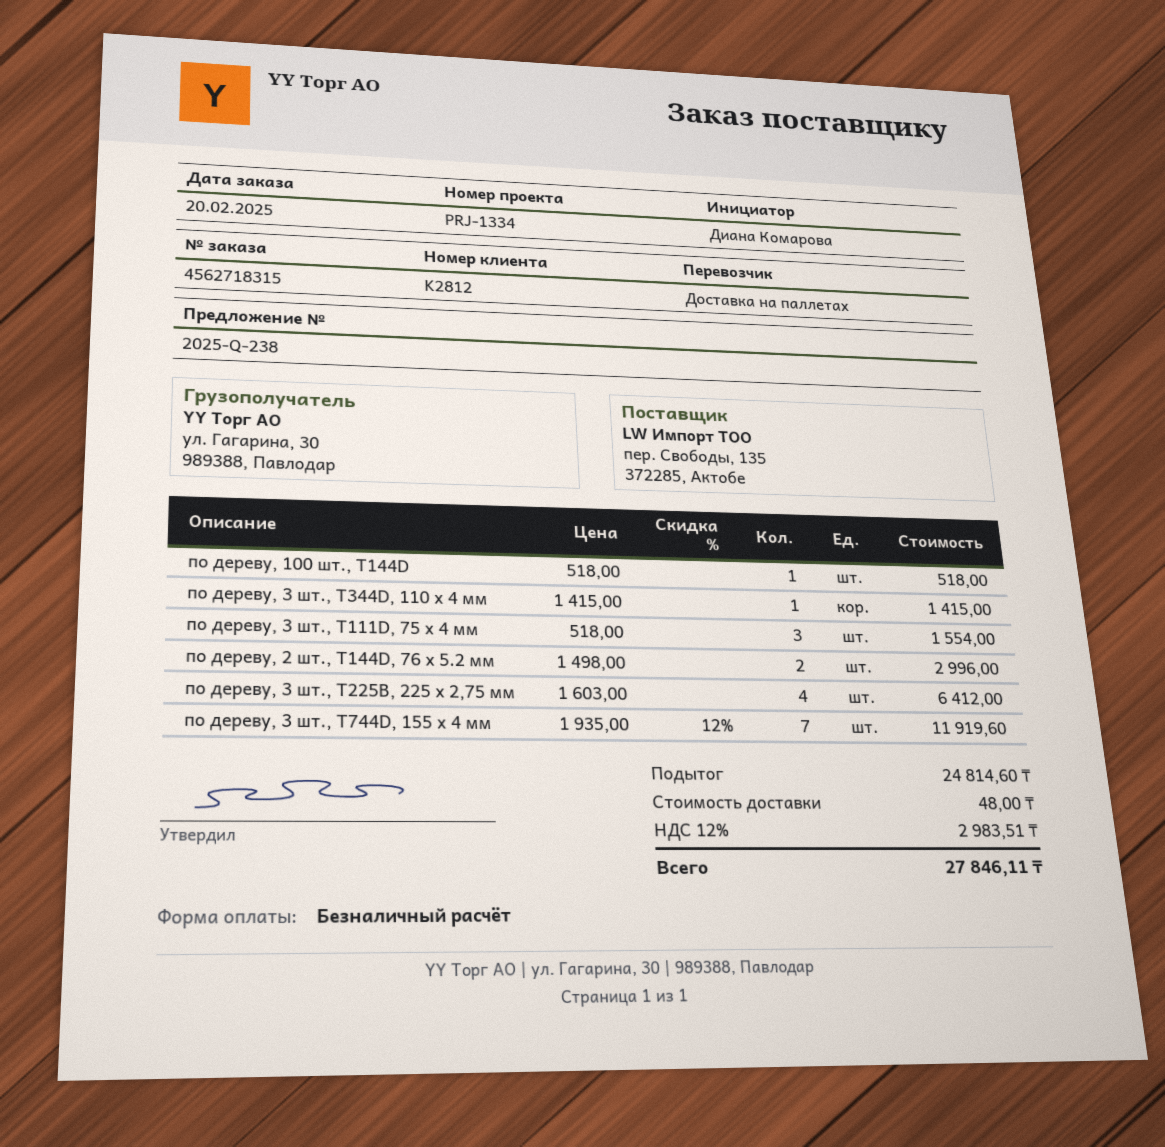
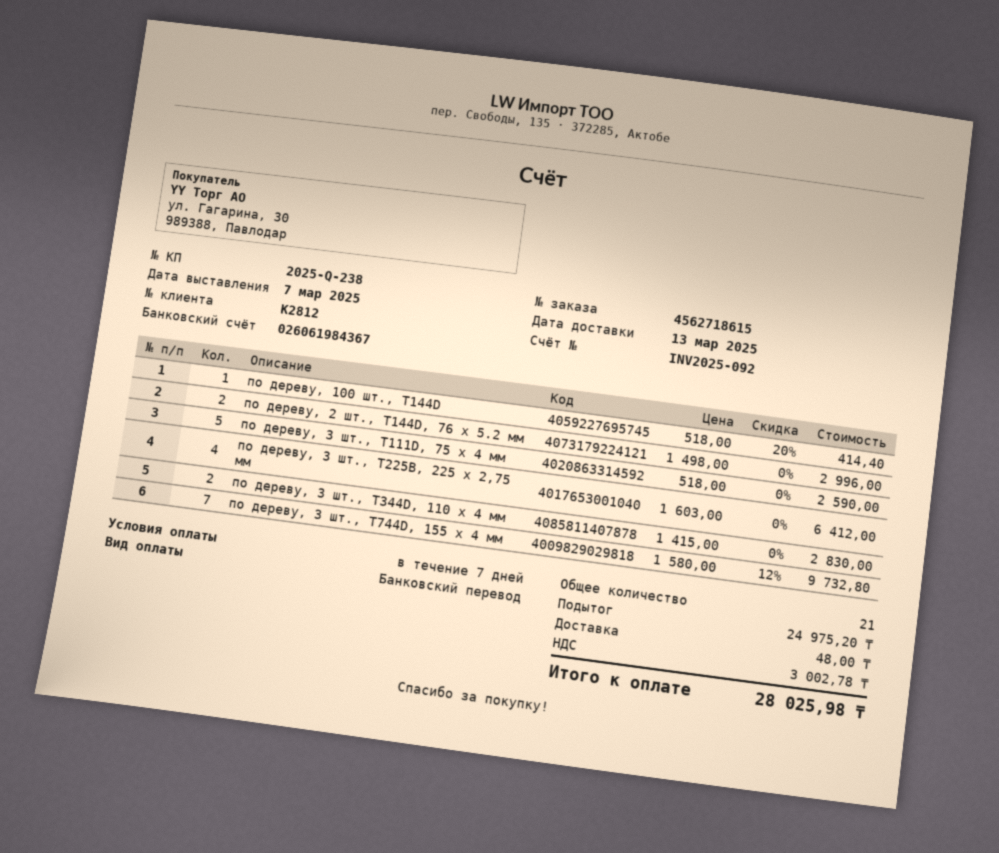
order number: 4562718315 -> 4562718615
по дереву, 100 шт., T144D: 1 x 518.00 = 518.00 -> 1 x 518.00 - 20% = 414.40
по дереву, 3 шт., T344D, 110 x 4 мм: 1 x 1415.00 = 1415.00 -> 2 x 1415.00 = 2830.00
по дереву, 3 шт., T111D, 75 x 4 мм: 3 x 518.00 = 1554.00 -> 5 x 518.00 = 2590.00
по дереву, 3 шт., T744D, 155 x 4 мм: 7 x 1935.00 - 12% = 11919.60 -> 7 x 1580.00 - 12% = 9732.80
subtotal: 24814.60 -> 24975.20
tax: 2983.51 -> 3002.78
total: 27846.11 -> 28025.98

